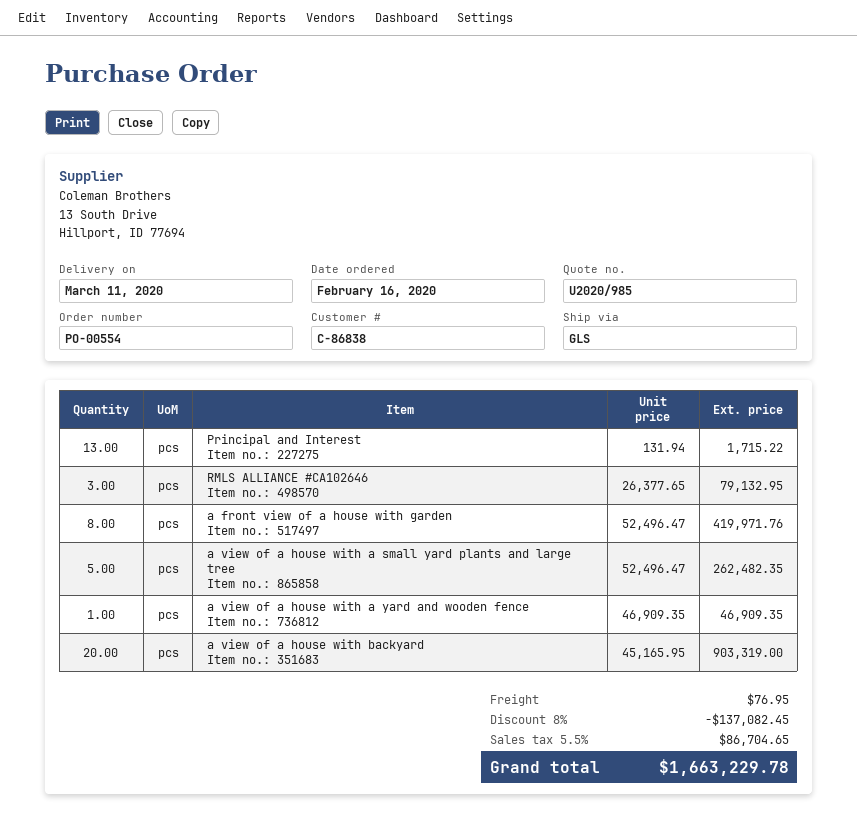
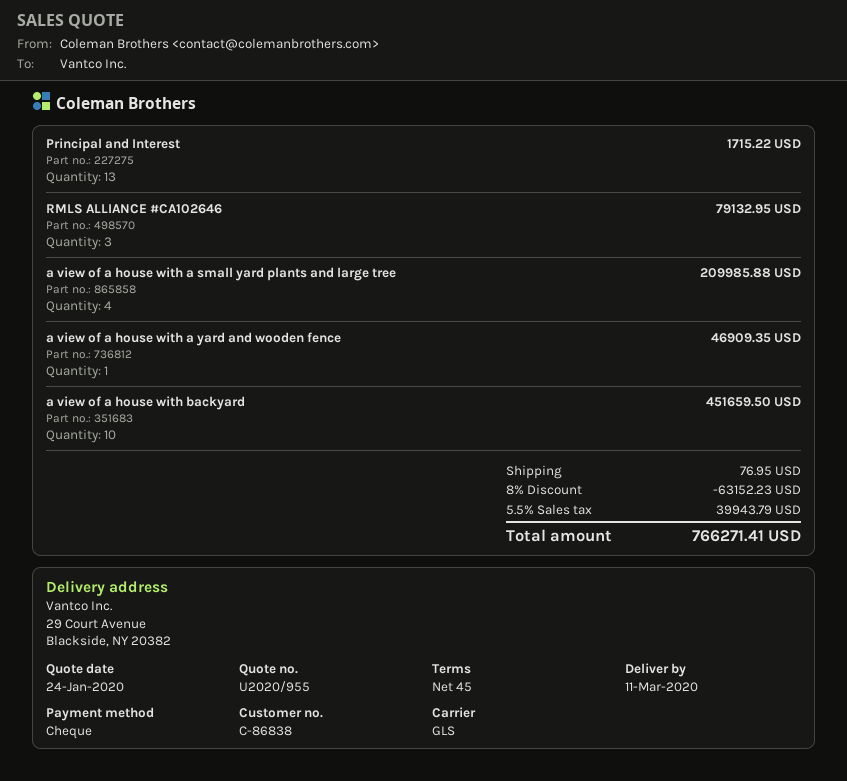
quote number: U2020/985 -> U2020/955
a front view of a house with garden: 8 for 419971.76 -> none
a view of a house with a small yard plants and large tree: 5 for 262482.35 -> 4 for 209985.88
a view of a house with backyard: 20 for 903319.00 -> 10 for 451659.50
discount: 8% = 137082.45 -> 8% = 63152.23
tax: 5.5% = 86704.65 -> 5.5% = 39943.79
total: 1663229.78 -> 766271.41

